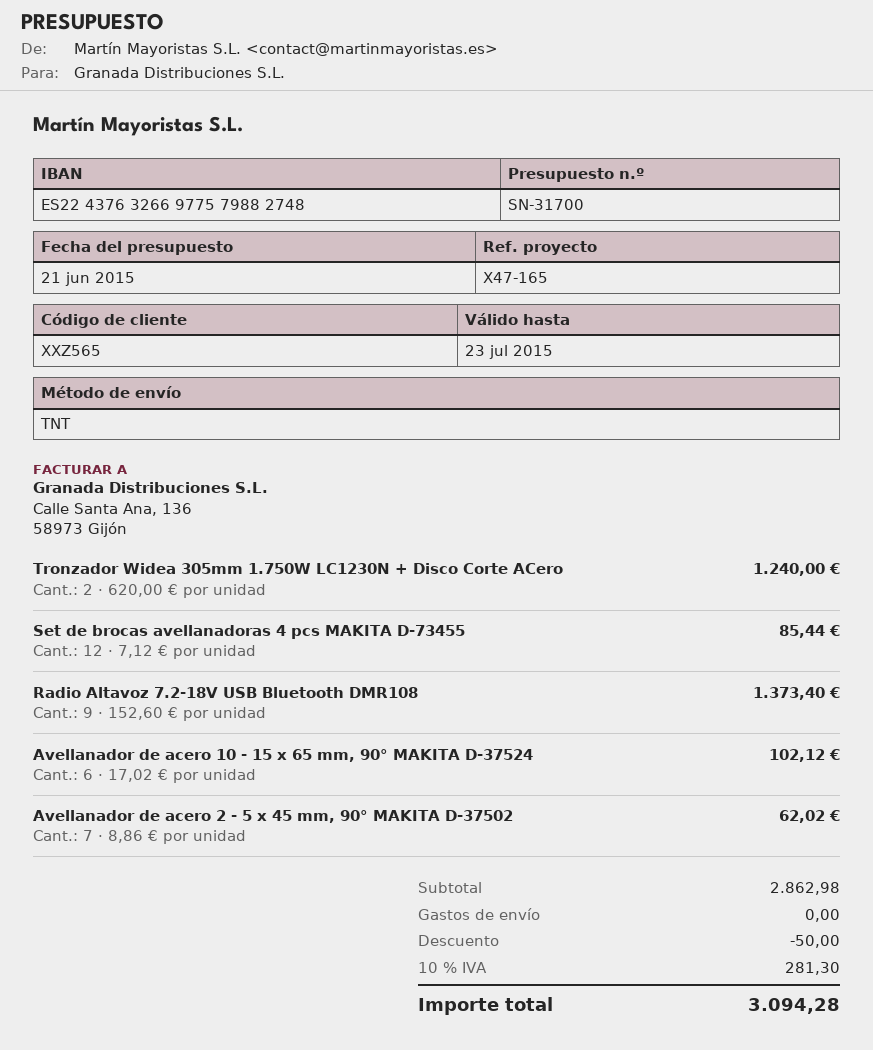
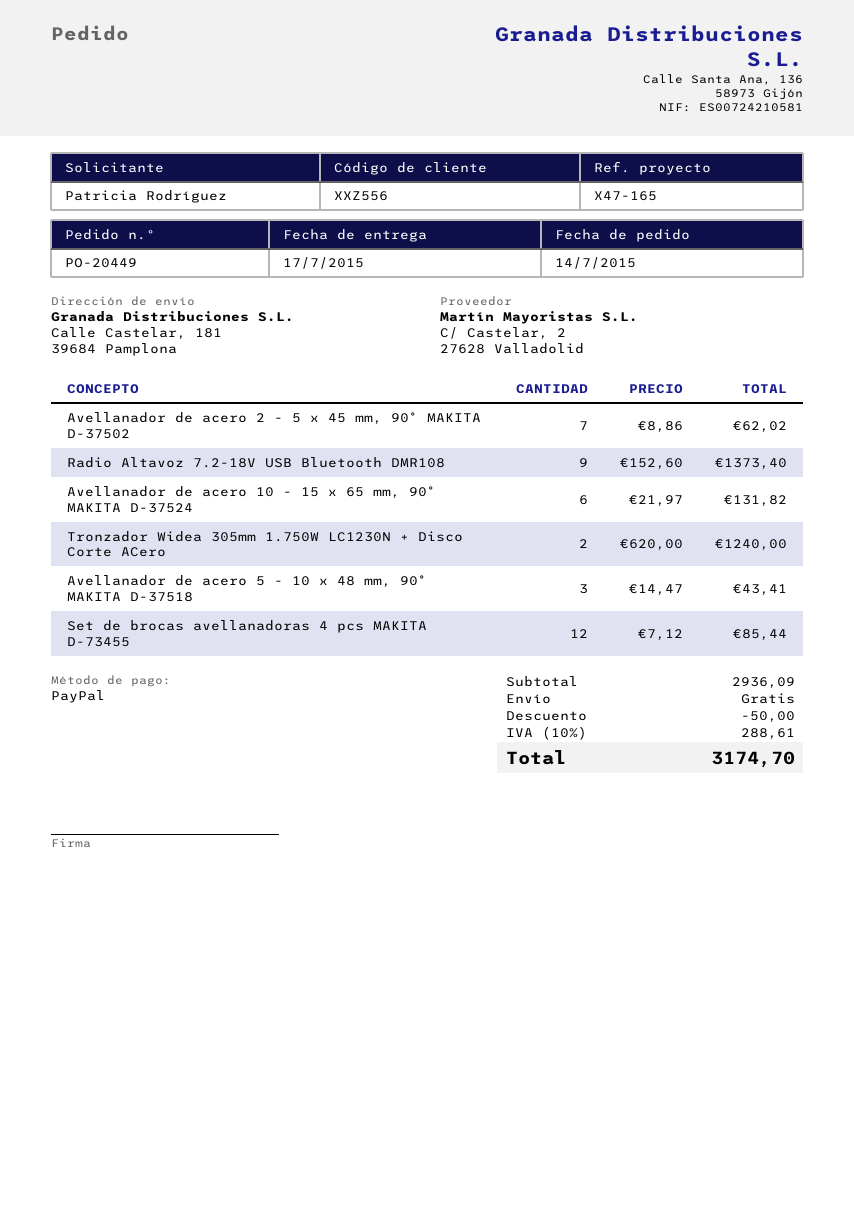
customer number: XXZ565 -> XXZ556
Avellanador de acero 10 - 15 x 65 mm, 90° MAKITA D-37524: 6 x 17.02 = 102.12 -> 6 x 21.97 = 131.82
Avellanador de acero 5 - 10 x 48 mm, 90° MAKITA D-37518: none -> 3 x 14.47 = 43.41
subtotal: 2862.98 -> 2936.09
tax: 10% = 281.30 -> 10% = 288.61
total: 3094.28 -> 3174.70

